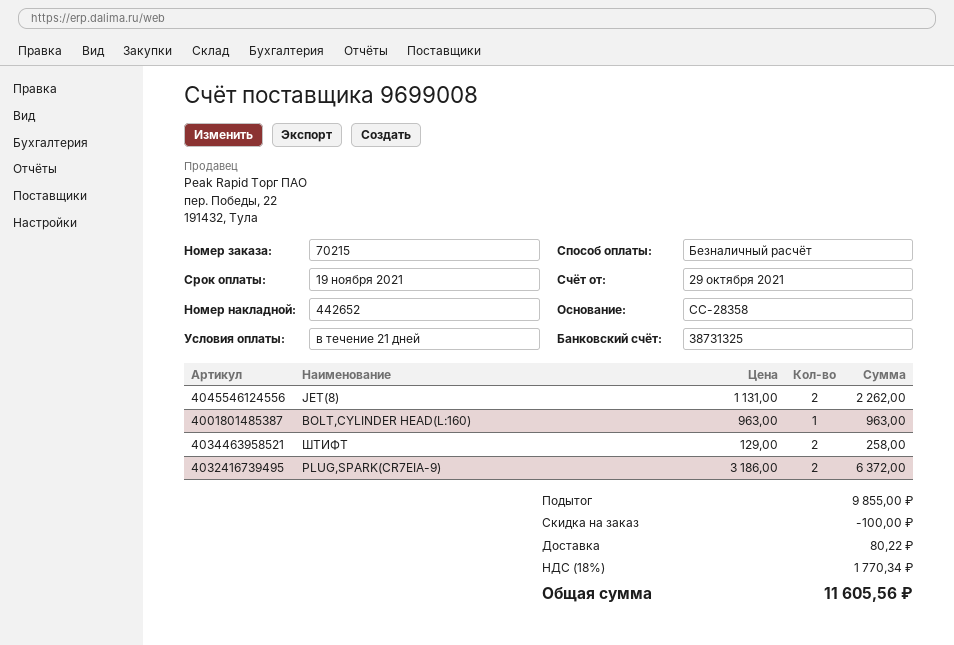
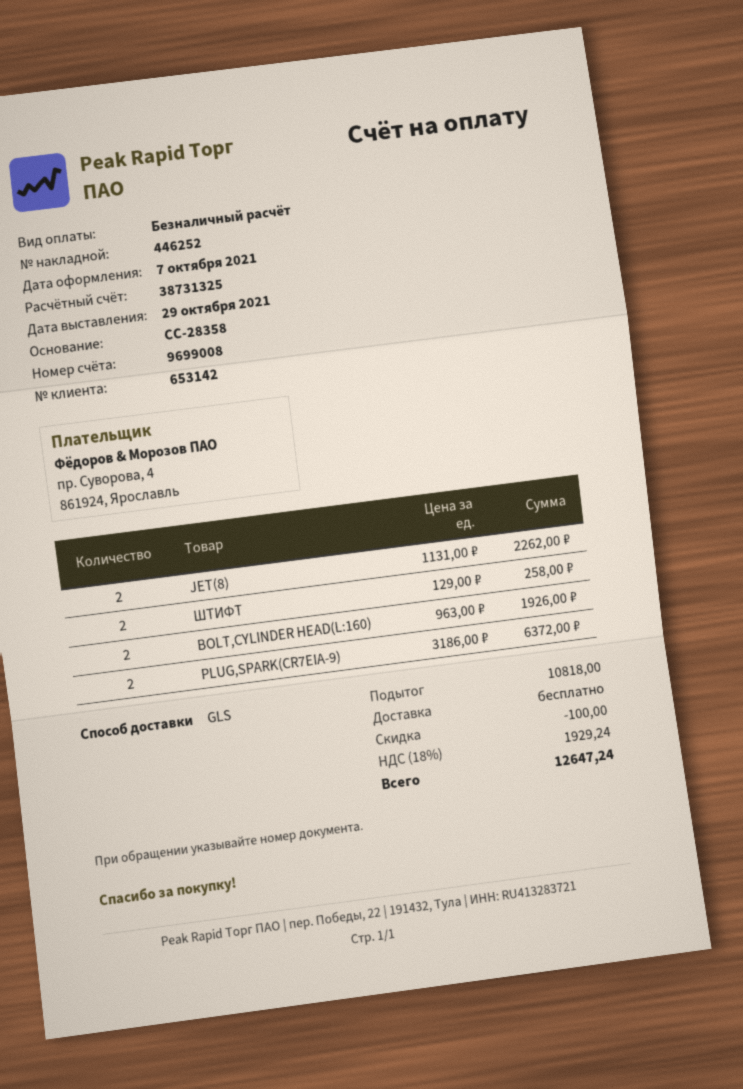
delivery note number: 442652 -> 446252
BOLT,CYLINDER HEAD(L:160): 1 x 963.00 = 963.00 -> 2 x 963.00 = 1926.00
subtotal: 9855.00 -> 10818.00
shipping: 80.22 -> 0.00
tax: 18% = 1770.34 -> 18% = 1929.24
total: 11605.56 -> 12647.24

